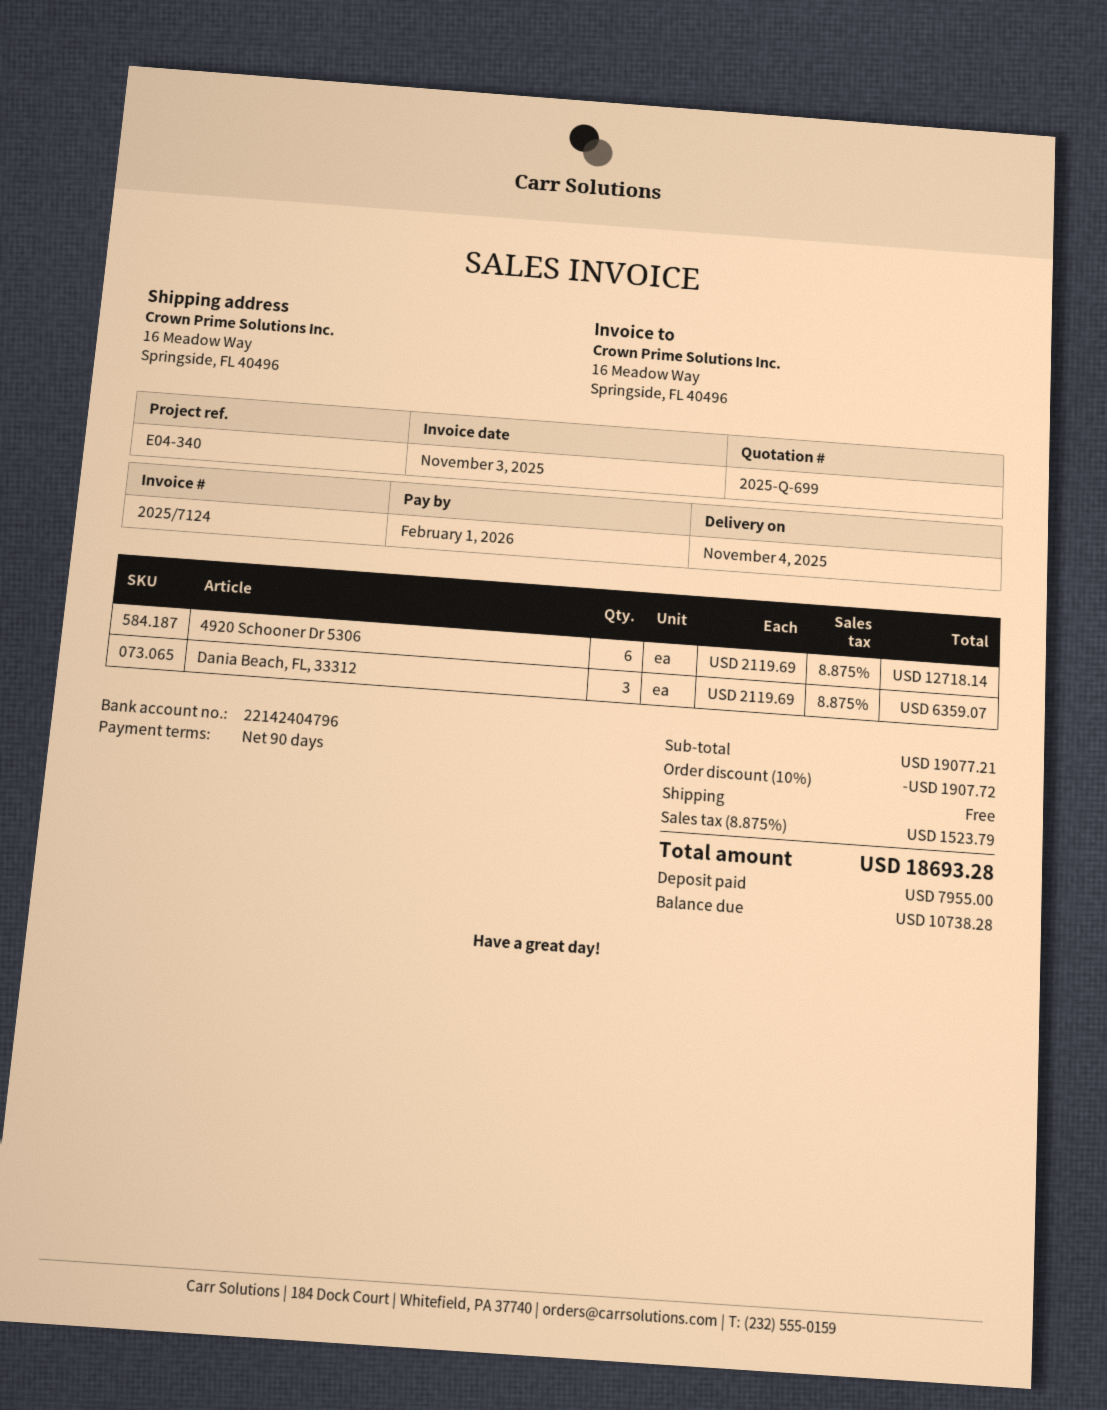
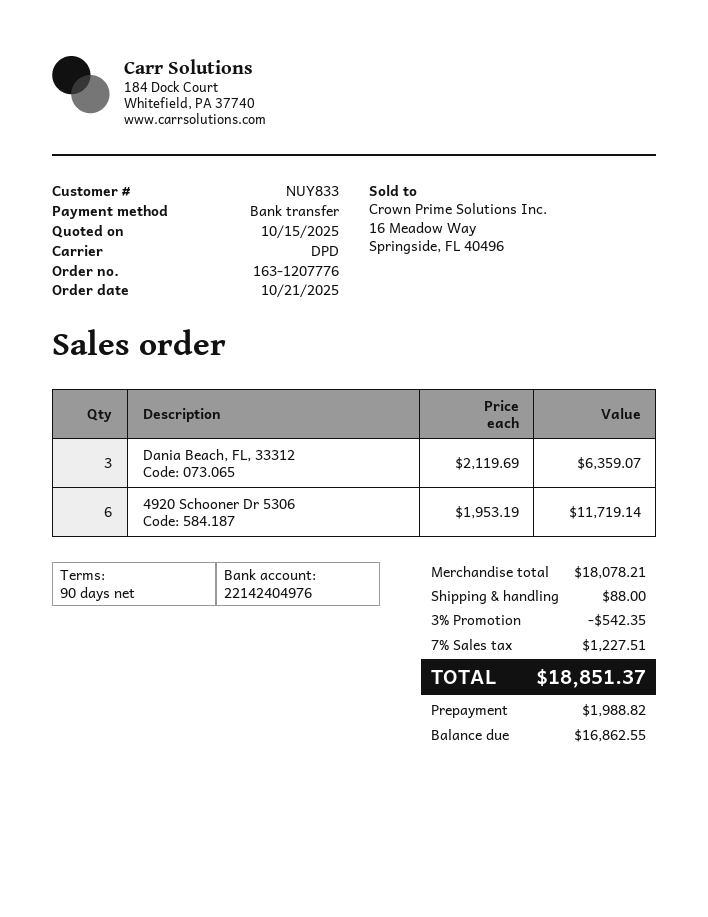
bank account: 22142404796 -> 22142404976
4920 Schooner Dr 5306: 6 x 2119.69 = 12718.14 -> 6 x 1953.19 = 11719.14
subtotal: 19077.21 -> 18078.21
discount: 10% = 1907.72 -> 3% = 542.35
shipping: 0.00 -> 88.00
tax: 8.875% = 1523.79 -> 7% = 1227.51
total: 18693.28 -> 18851.37
deposit: 7955.00 -> 1988.82
balance: 10738.28 -> 16862.55

